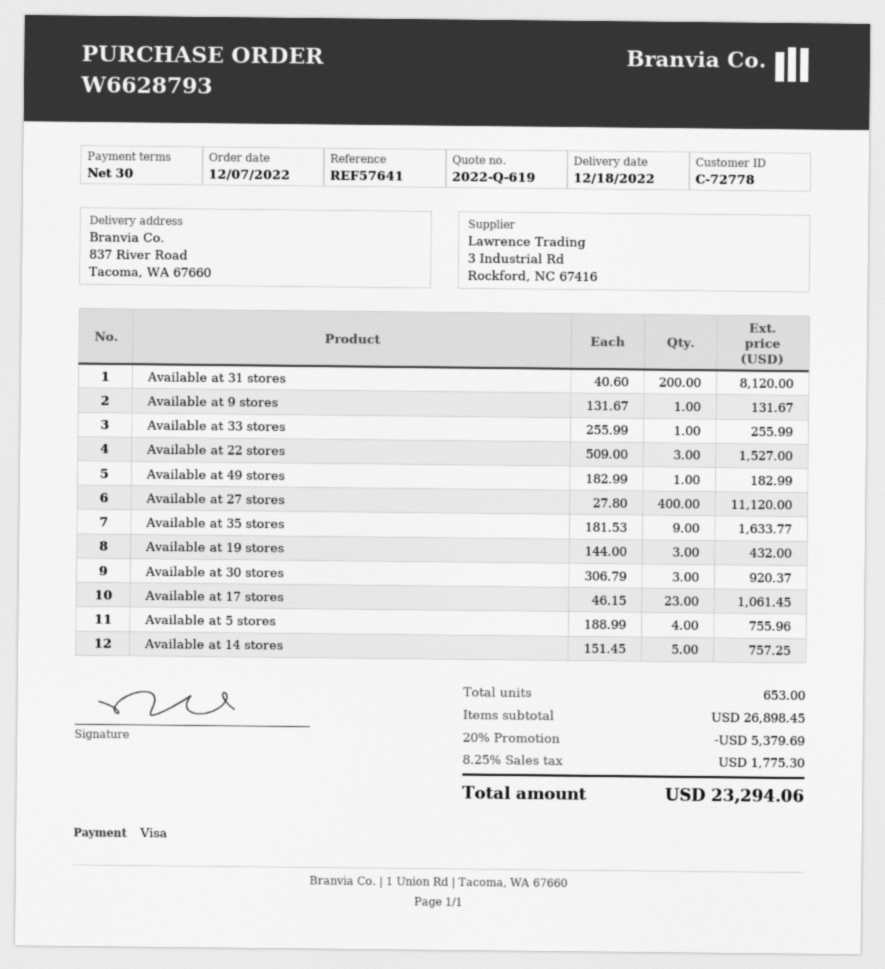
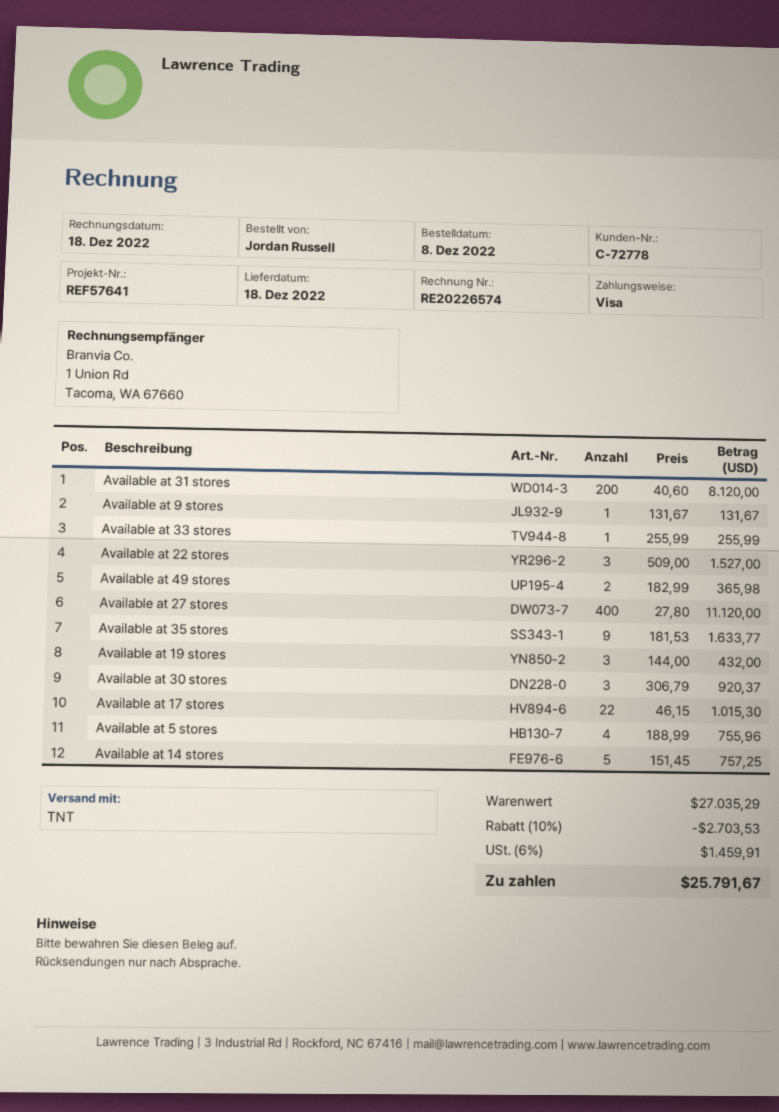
order date: 2022-12-07 -> 2022-12-08
Available at 49 stores: 1 x 182.99 = 182.99 -> 2 x 182.99 = 365.98
Available at 17 stores: 23 x 46.15 = 1061.45 -> 22 x 46.15 = 1015.30
subtotal: 26898.45 -> 27035.29
discount: 20% = 5379.69 -> 10% = 2703.53
tax: 8.25% = 1775.30 -> 6% = 1459.91
total: 23294.06 -> 25791.67

